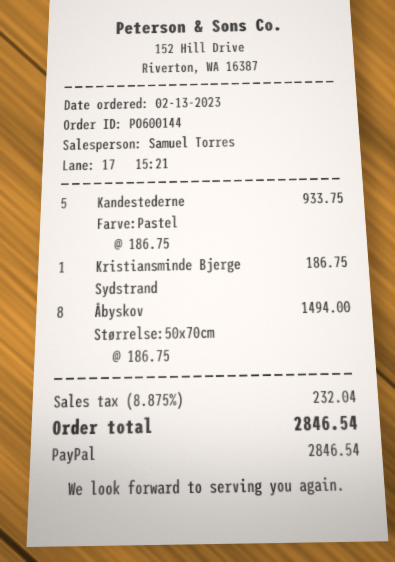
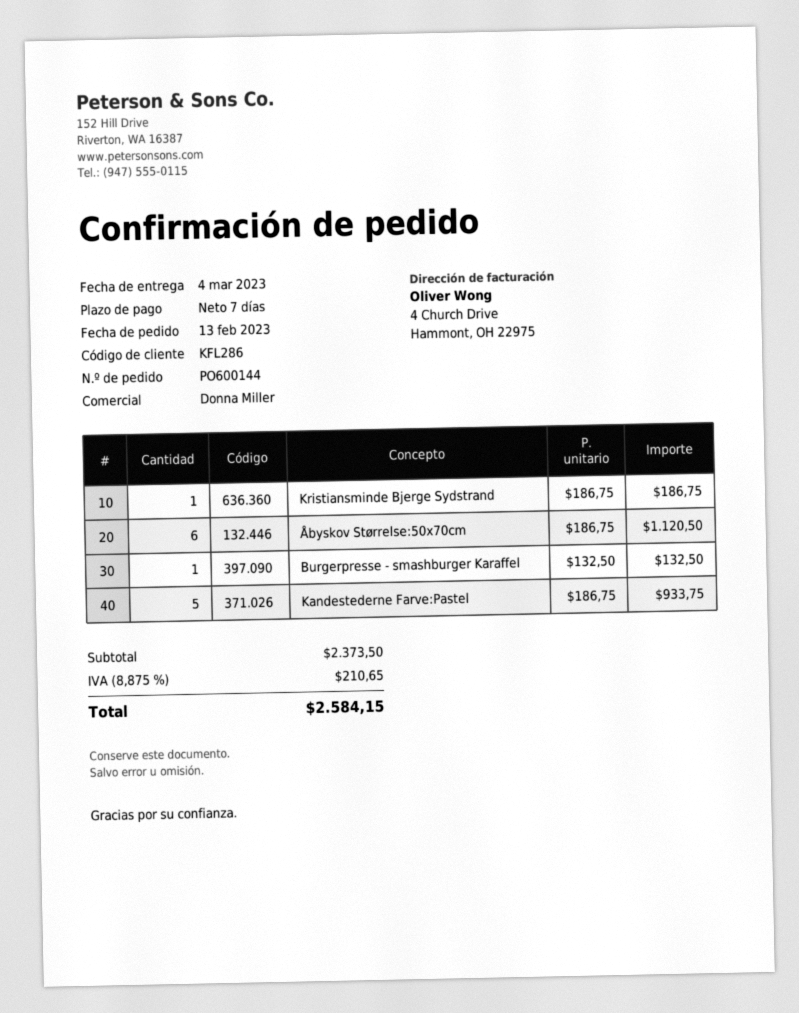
sales rep: Samuel Torres -> Donna Miller
Åbyskov Størrelse:50x70cm: 8 x 186.75 = 1494.00 -> 6 x 186.75 = 1120.50
Burgerpresse - smashburger Karaffel: none -> 1 x 132.50 = 132.50
tax: 8.875% = 232.04 -> 8.875% = 210.65
total: 2846.54 -> 2584.15

